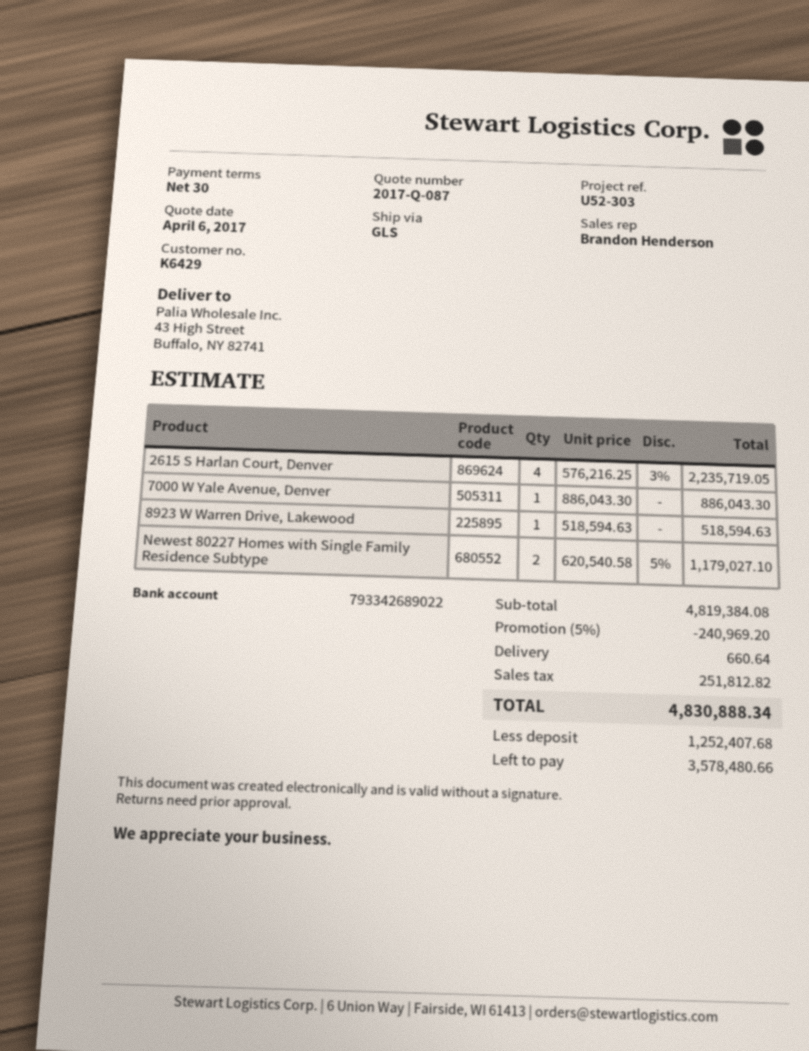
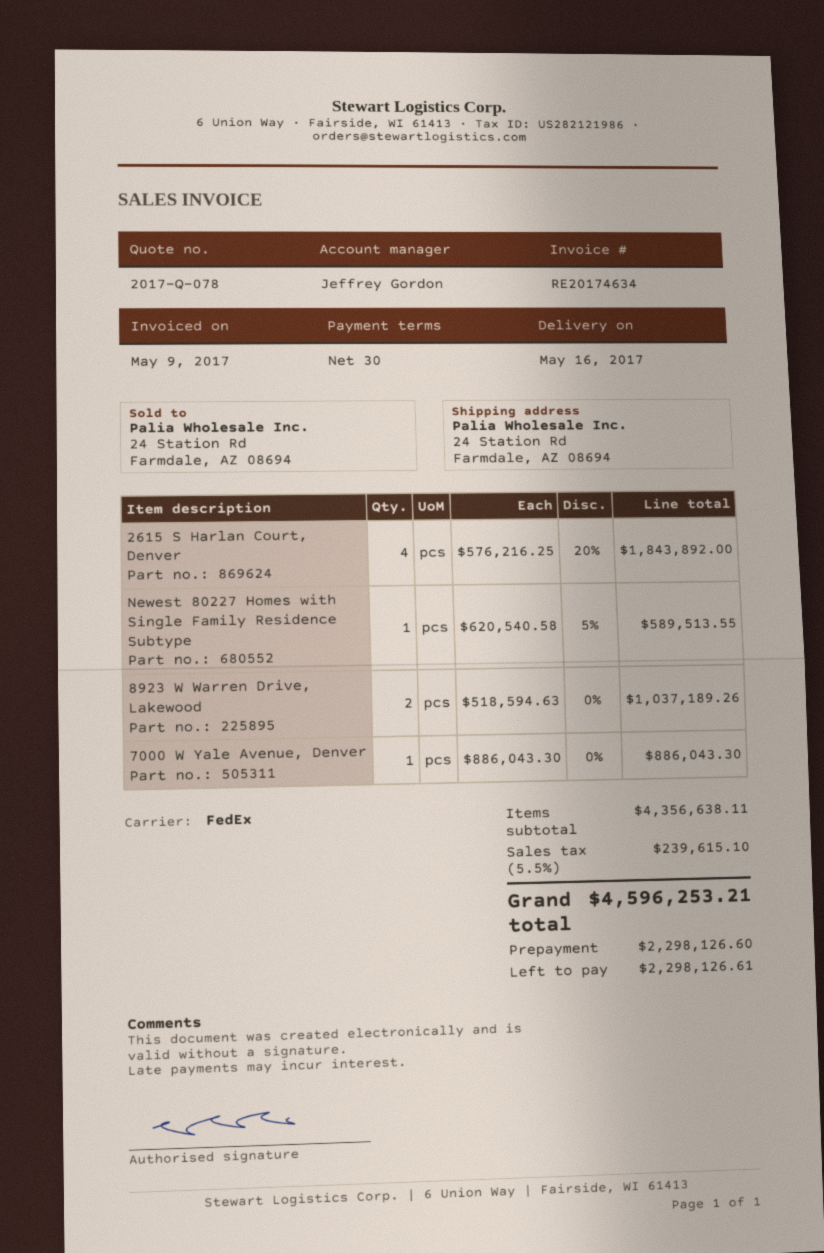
quote number: 2017-Q-087 -> 2017-Q-078
sales rep: Brandon Henderson -> Jeffrey Gordon
shipping method: GLS -> FedEx
ship to: 43 High Street, Buffalo, NY 82741 -> 24 Station Rd, Farmdale, AZ 08694
2615 S Harlan Court, Denver: 4 x 576216.25 - 3% = 2235719.05 -> 4 x 576216.25 - 20% = 1843892.00
8923 W Warren Drive, Lakewood: 1 x 518594.63 = 518594.63 -> 2 x 518594.63 = 1037189.26
Newest 80227 Homes with Single Family Residence Subtype: 2 x 620540.58 - 5% = 1179027.10 -> 1 x 620540.58 - 5% = 589513.55
subtotal: 4819384.08 -> 4356638.11
discount: 5% = 240969.20 -> none
shipping: 660.64 -> none
tax: 251812.82 -> 239615.10
total: 4830888.34 -> 4596253.21
deposit: 1252407.68 -> 2298126.60
balance: 3578480.66 -> 2298126.61

